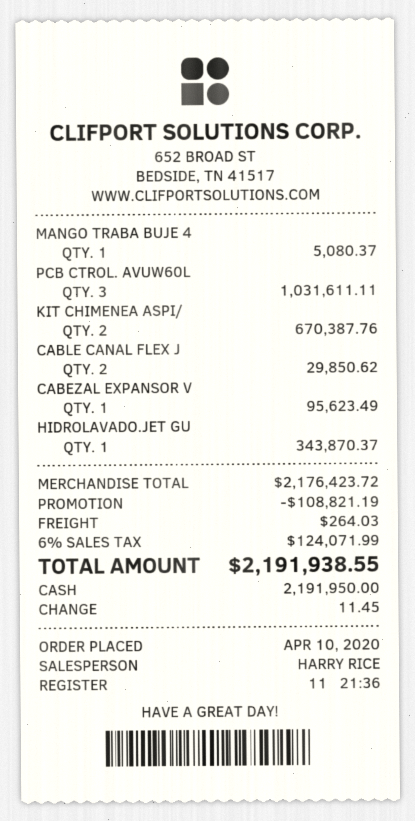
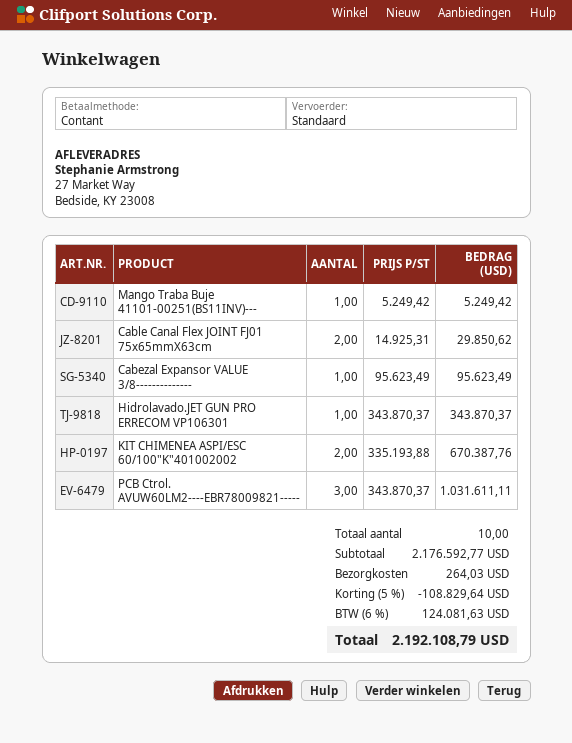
MANGO TRABA BUJE 4: 1 for 5080.37 -> 1 for 5249.42
subtotal: 2176423.72 -> 2176592.77
discount: 108821.19 -> 108829.64
tax: 6% = 124071.99 -> 6% = 124081.63
total: 2191938.55 -> 2192108.79

